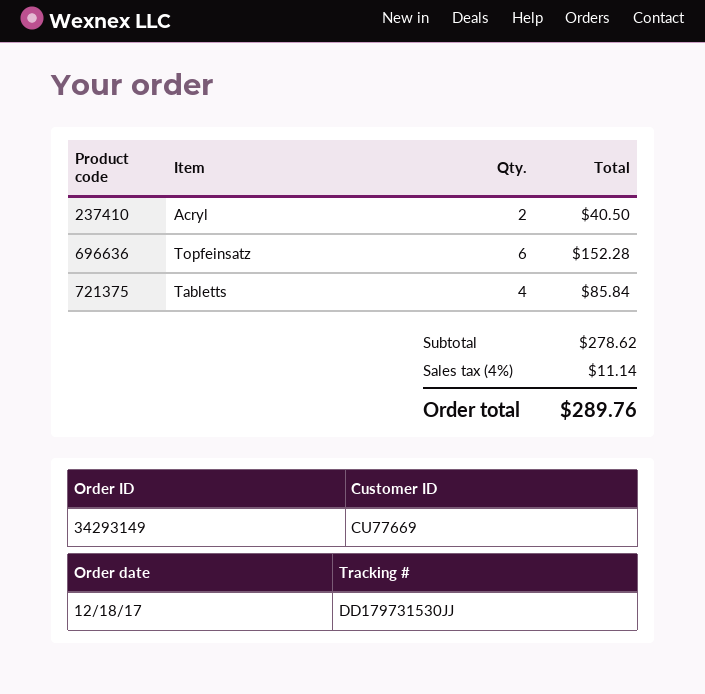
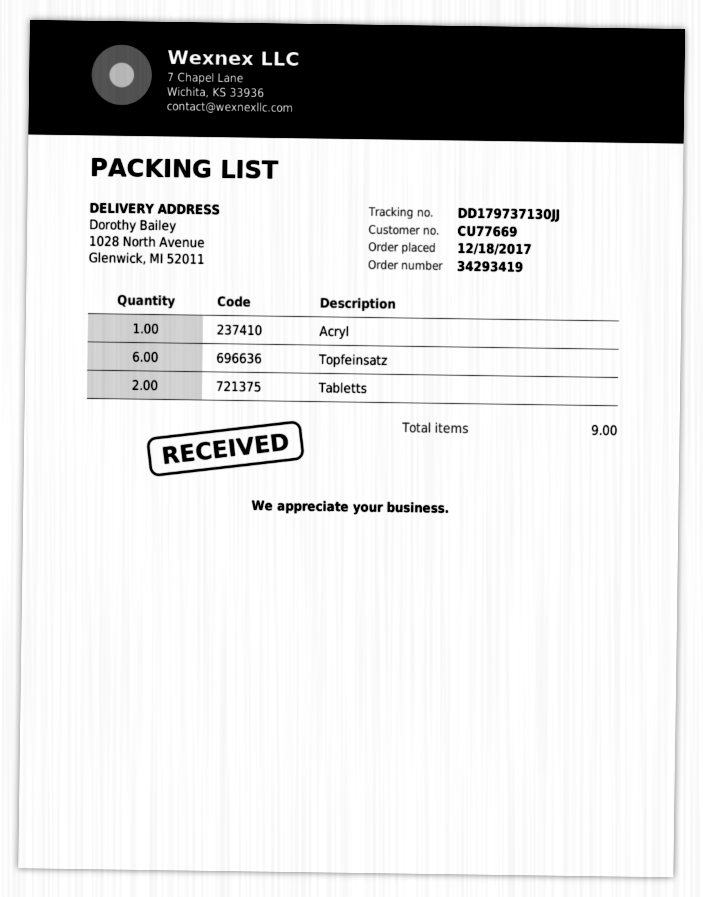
order number: 34293149 -> 34293419
tracking number: DD179731530JJ -> DD179737130JJ
Acryl: 2 -> 1
Tabletts: 4 -> 2

